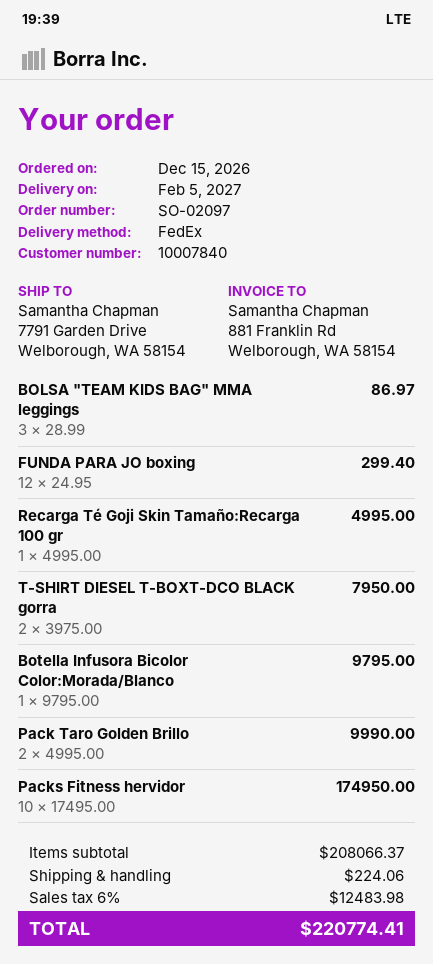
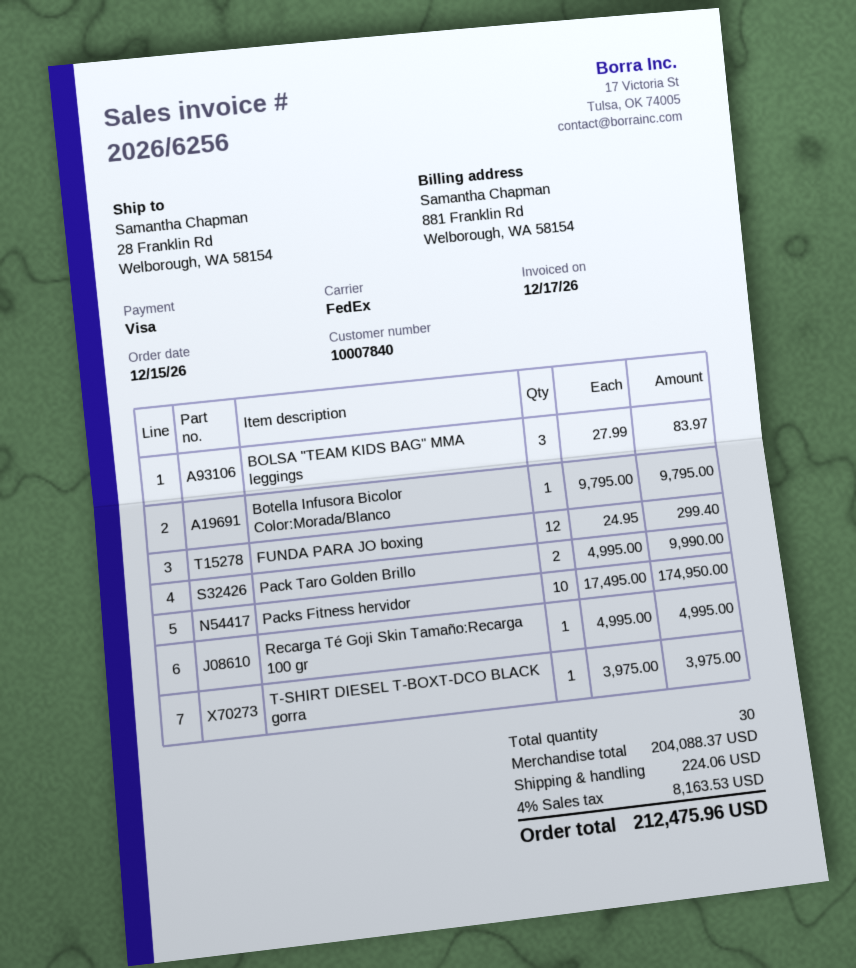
ship to: 7791 Garden Drive, Welborough, WA 58154 -> 28 Franklin Rd, Welborough, WA 58154
BOLSA "TEAM KIDS BAG" MMA leggings: 3 x 28.99 = 86.97 -> 3 x 27.99 = 83.97
T-SHIRT DIESEL T-BOXT-DCO BLACK gorra: 2 x 3975.00 = 7950.00 -> 1 x 3975.00 = 3975.00
subtotal: 208066.37 -> 204088.37
tax: 6% = 12483.98 -> 4% = 8163.53
total: 220774.41 -> 212475.96

